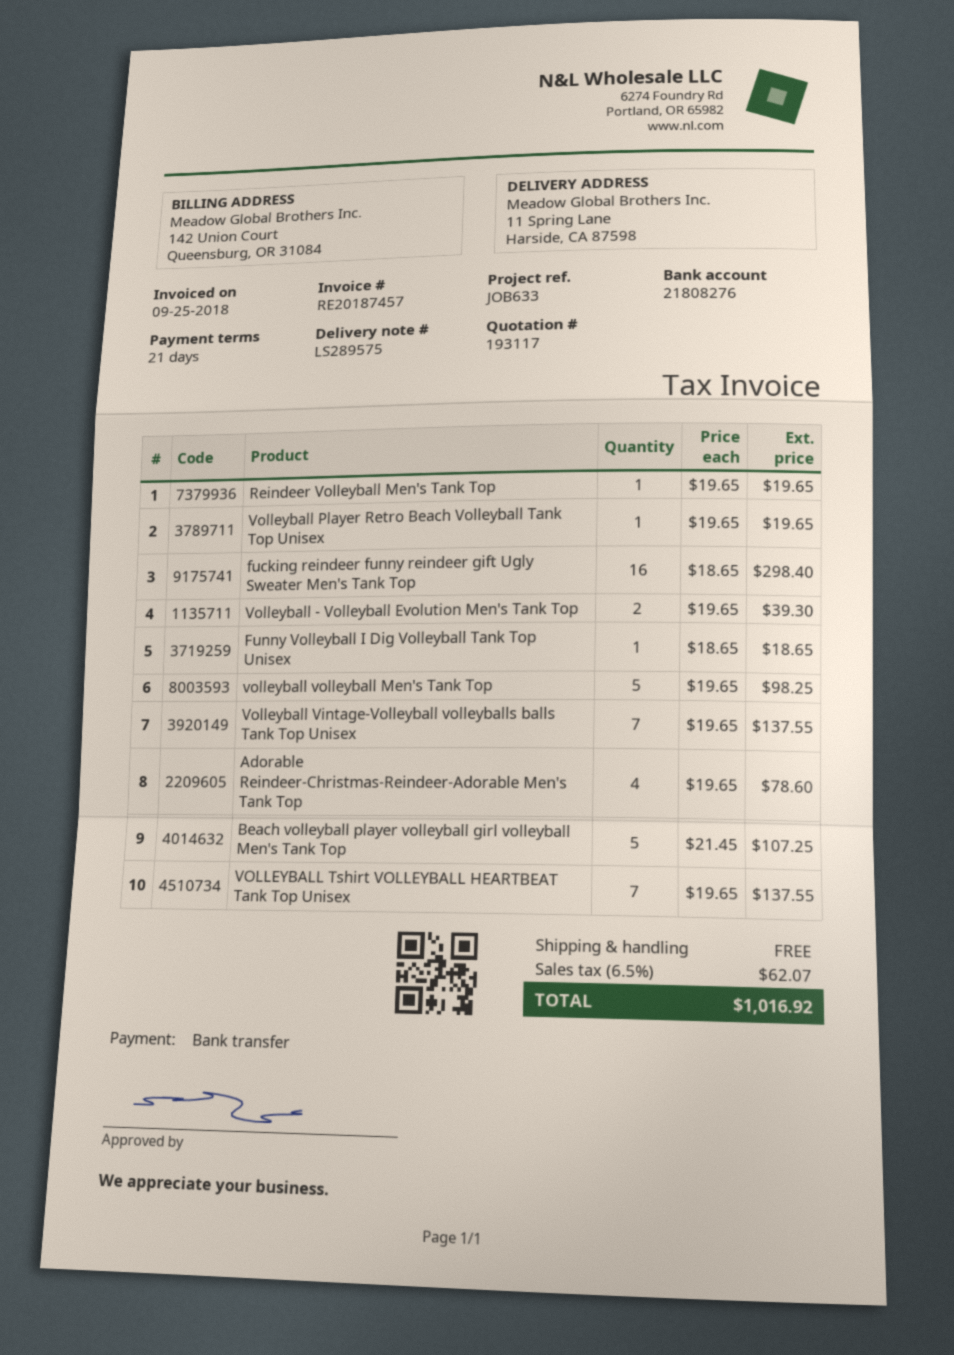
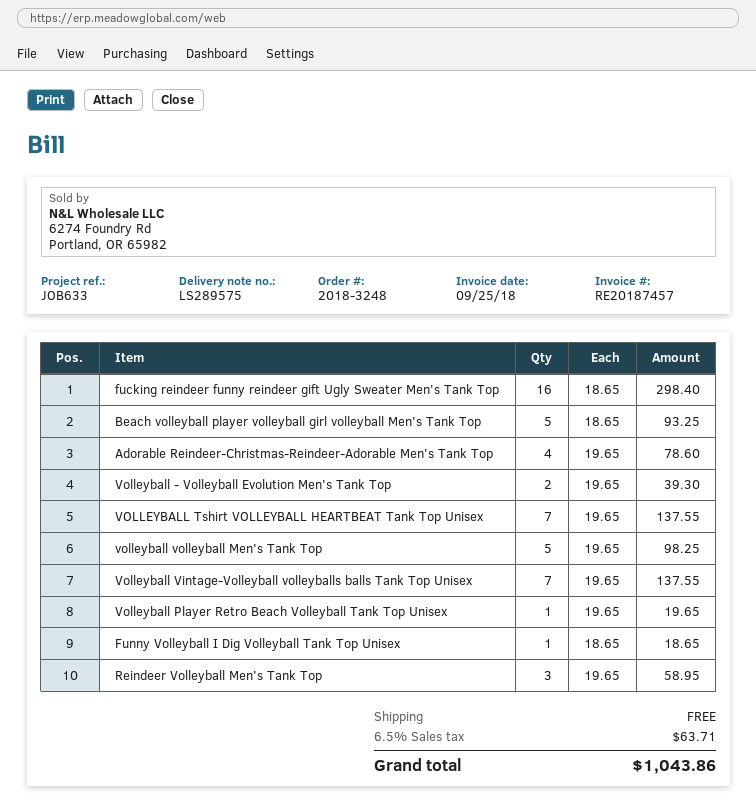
Reindeer Volleyball Men's Tank Top: 1 x 19.65 = 19.65 -> 3 x 19.65 = 58.95
Beach volleyball player volleyball girl volleyball Men's Tank Top: 5 x 21.45 = 107.25 -> 5 x 18.65 = 93.25
tax: 6.5% = 62.07 -> 6.5% = 63.71
total: 1016.92 -> 1043.86

